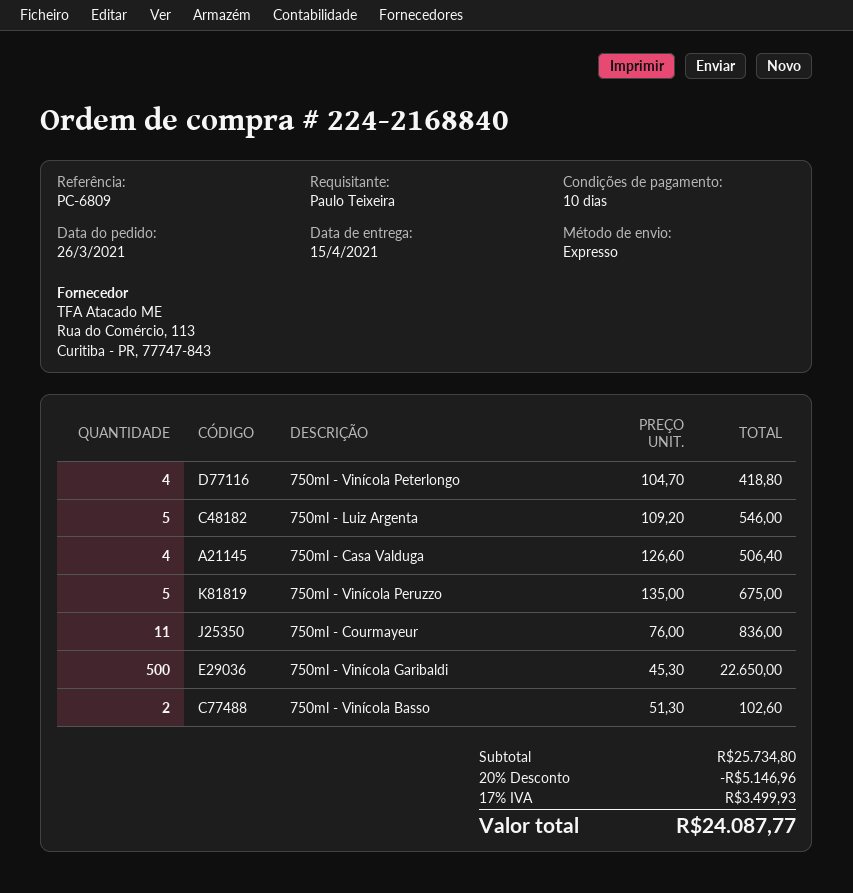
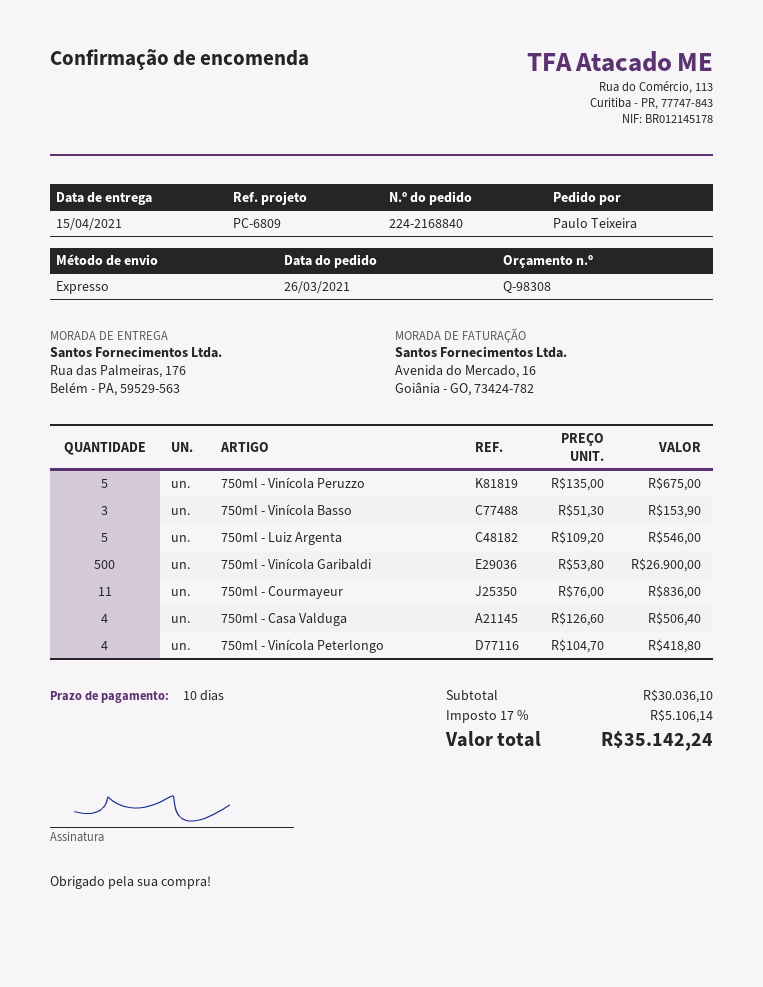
750ml - Vinícola Garibaldi: 500 x 45.30 = 22650.00 -> 500 x 53.80 = 26900.00
750ml - Vinícola Basso: 2 x 51.30 = 102.60 -> 3 x 51.30 = 153.90
subtotal: 25734.80 -> 30036.10
discount: 20% = 5146.96 -> none
tax: 17% = 3499.93 -> 17% = 5106.14
total: 24087.77 -> 35142.24

